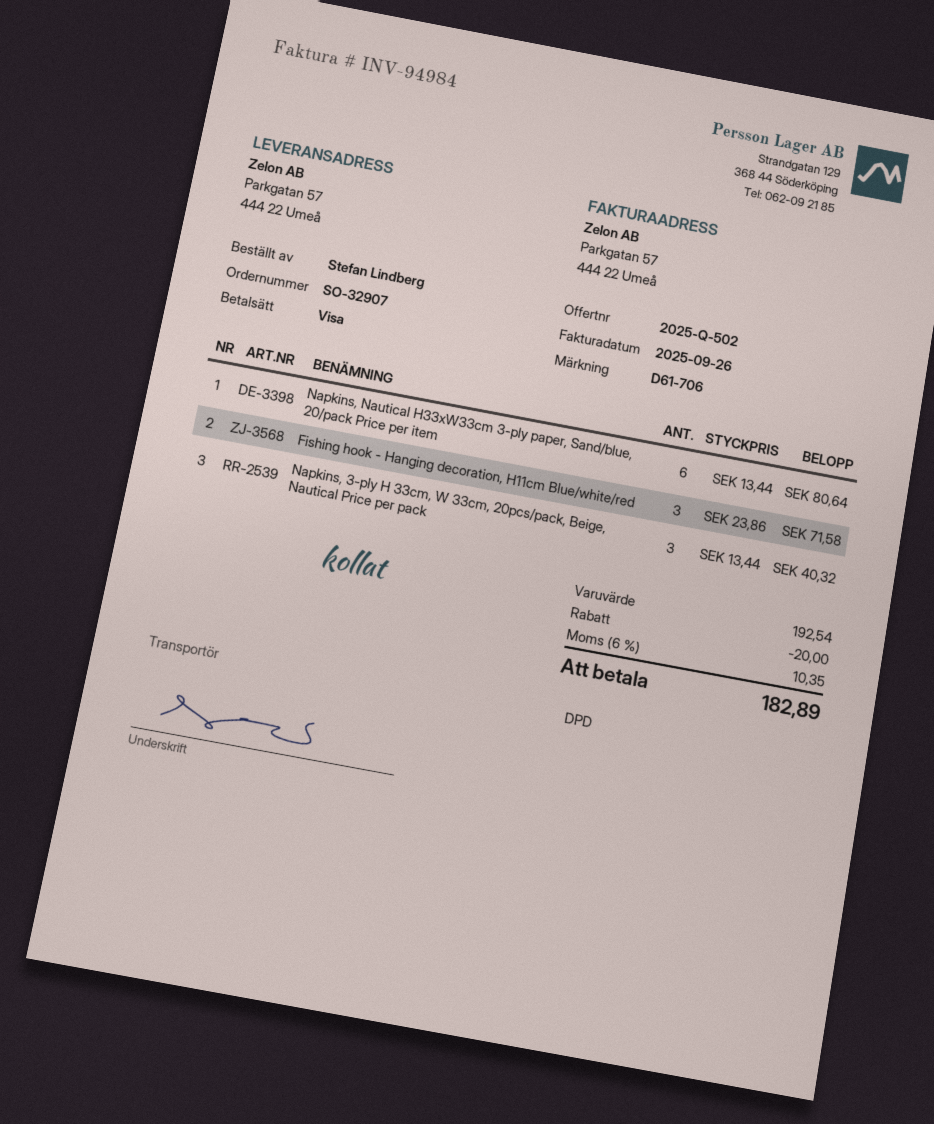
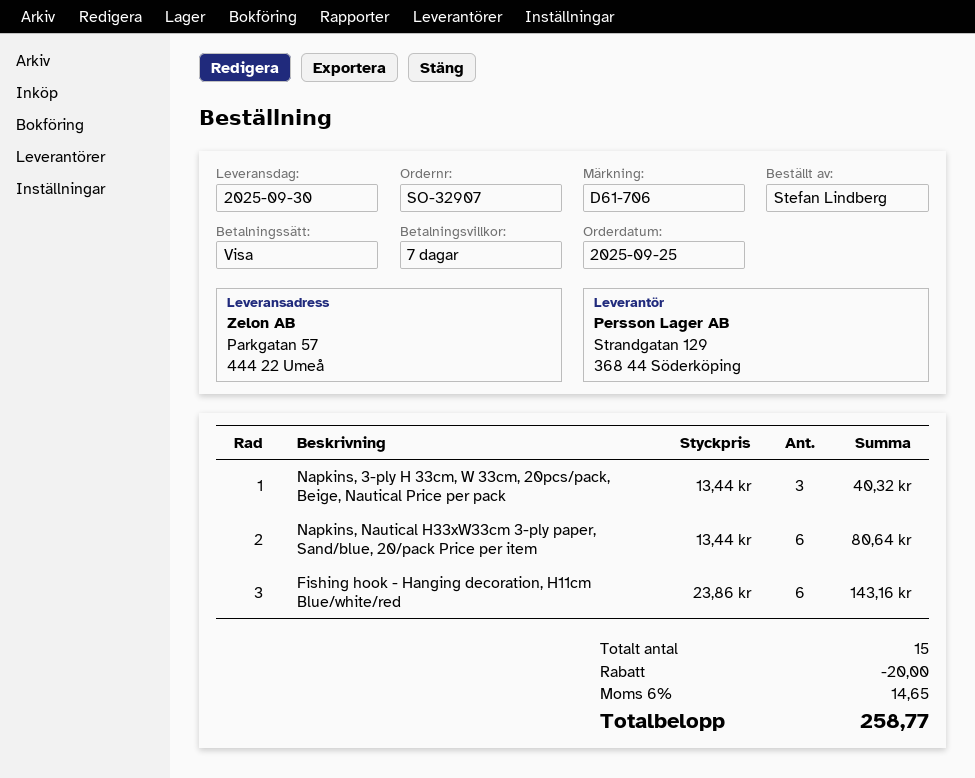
Fishing hook - Hanging decoration, H11cm Blue/white/red: 3 x 23.86 = 71.58 -> 6 x 23.86 = 143.16
tax: 6% = 10.35 -> 6% = 14.65
total: 182.89 -> 258.77

